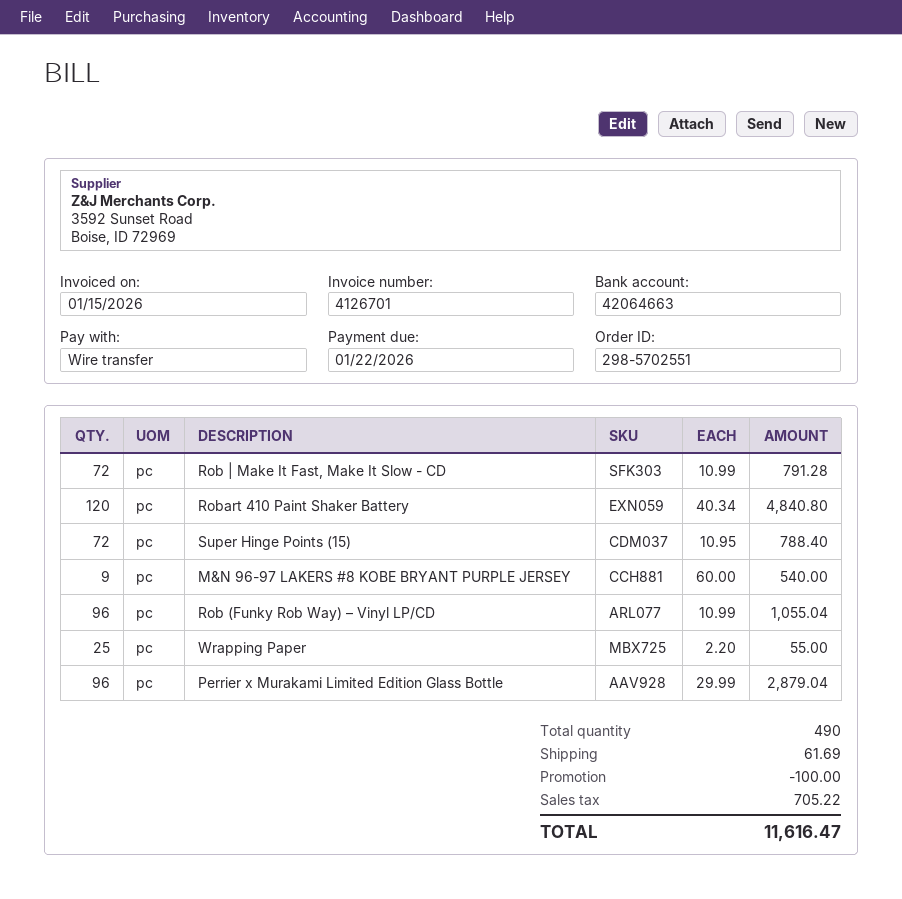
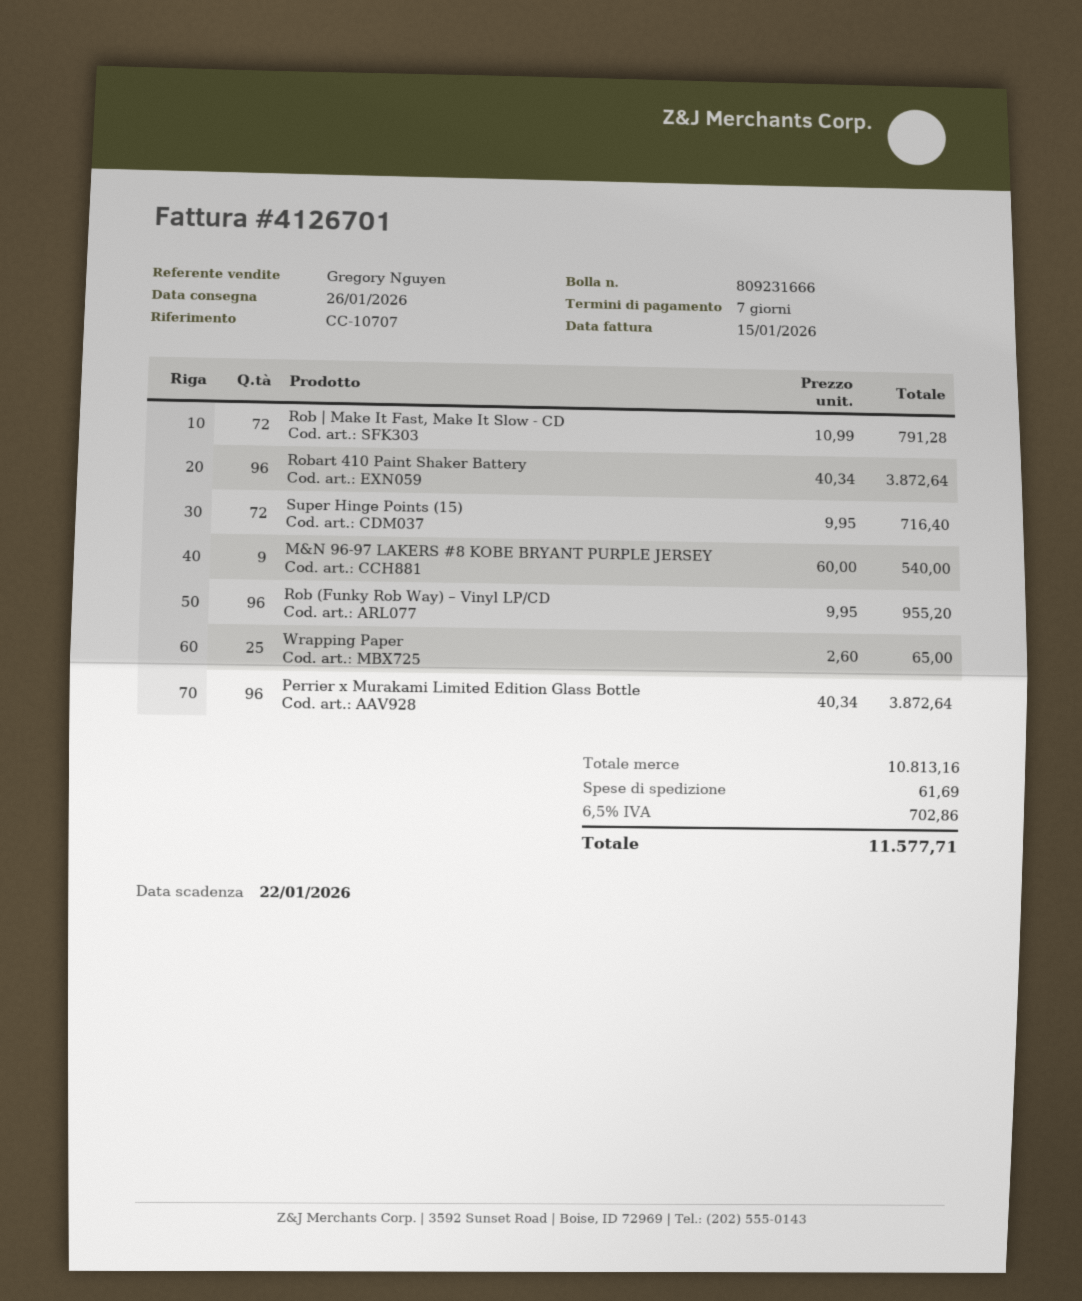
Robart 410 Paint Shaker Battery: 120 x 40.34 = 4840.80 -> 96 x 40.34 = 3872.64
Super Hinge Points (15): 72 x 10.95 = 788.40 -> 72 x 9.95 = 716.40
Rob (Funky Rob Way) – Vinyl LP/CD: 96 x 10.99 = 1055.04 -> 96 x 9.95 = 955.20
Wrapping Paper: 25 x 2.20 = 55.00 -> 25 x 2.60 = 65.00
Perrier x Murakami Limited Edition Glass Bottle: 96 x 29.99 = 2879.04 -> 96 x 40.34 = 3872.64
discount: 100.00 -> none
tax: 705.22 -> 702.86
total: 11616.47 -> 11577.71

